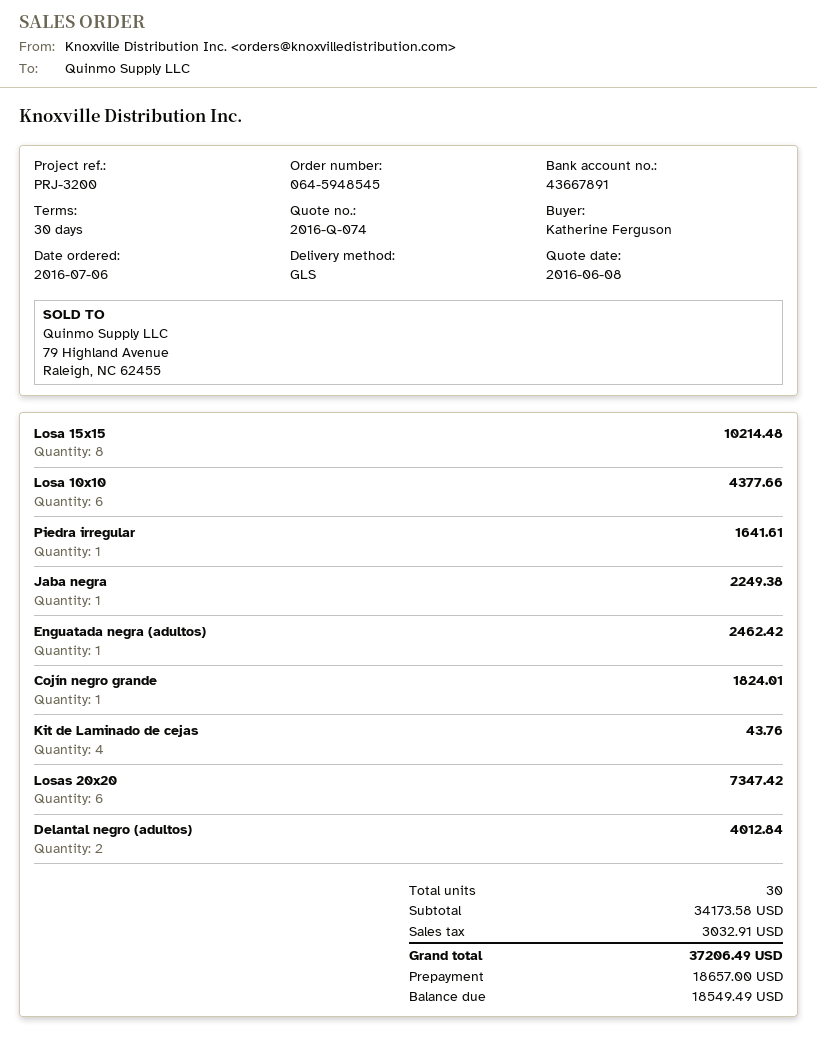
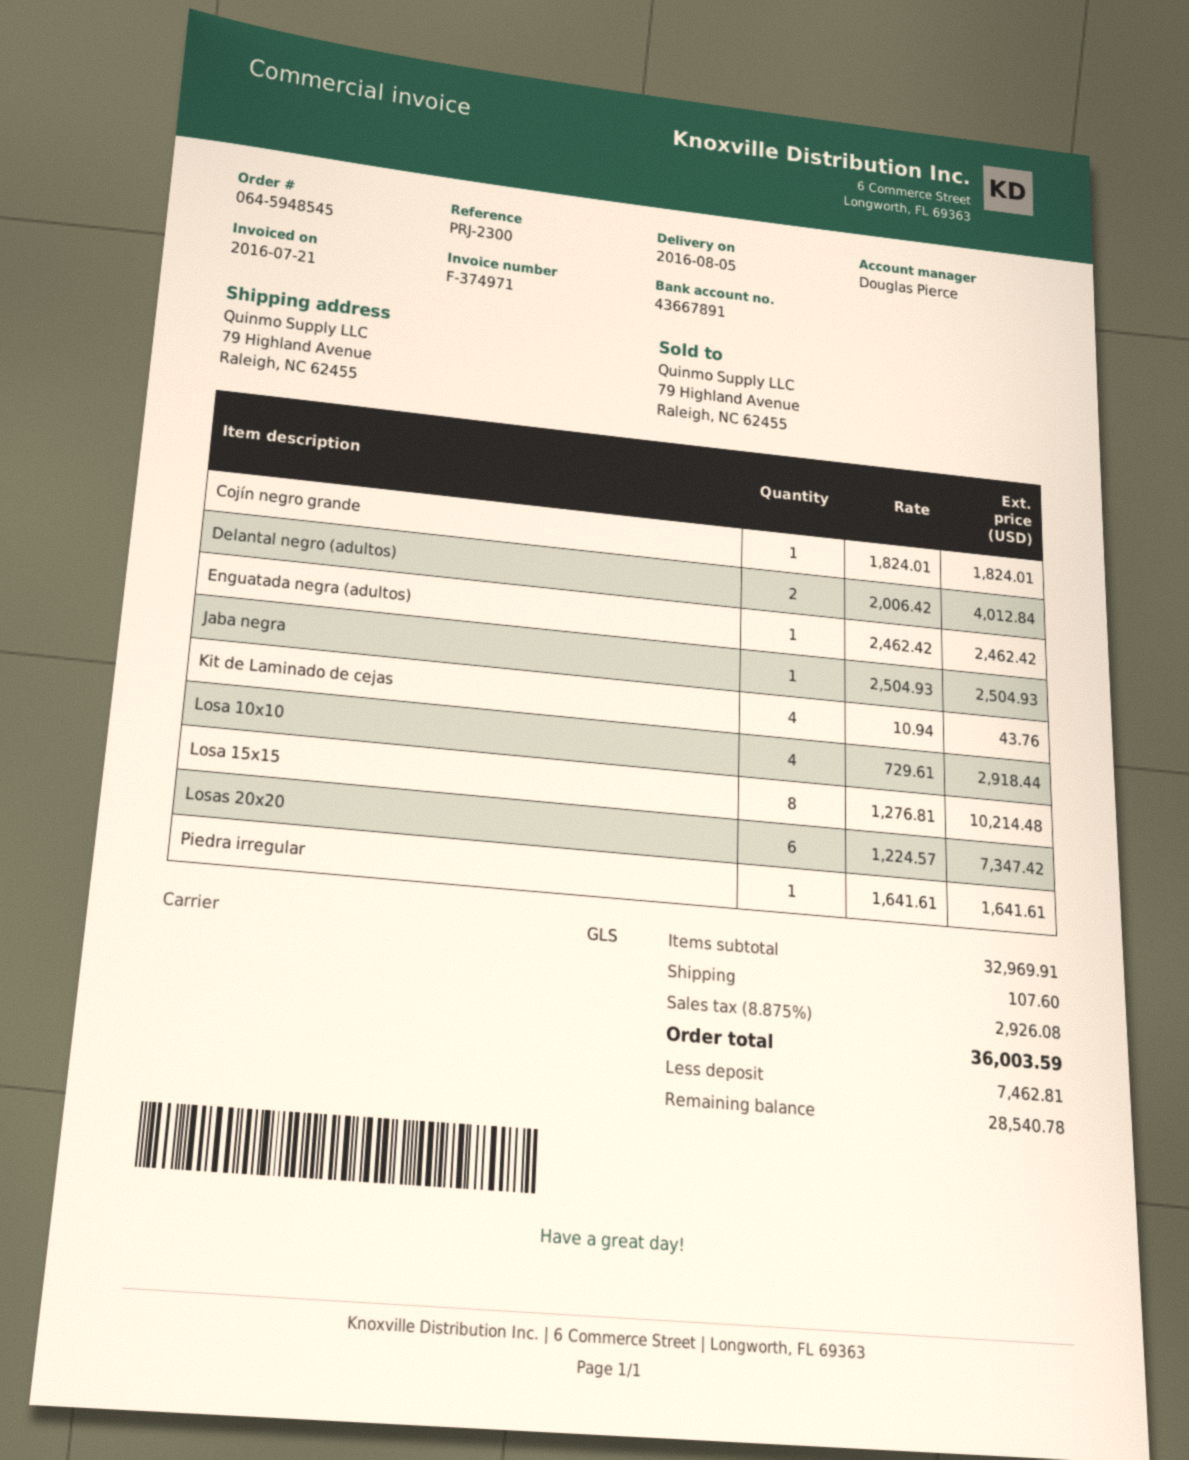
reference: PRJ-3200 -> PRJ-2300
Losa 10x10: 6 for 4377.66 -> 4 for 2918.44
Jaba negra: 1 for 2249.38 -> 1 for 2504.93
subtotal: 34173.58 -> 32969.91
shipping: none -> 107.60
tax: 3032.91 -> 2926.08
total: 37206.49 -> 36003.59
deposit: 18657.00 -> 7462.81
balance: 18549.49 -> 28540.78

